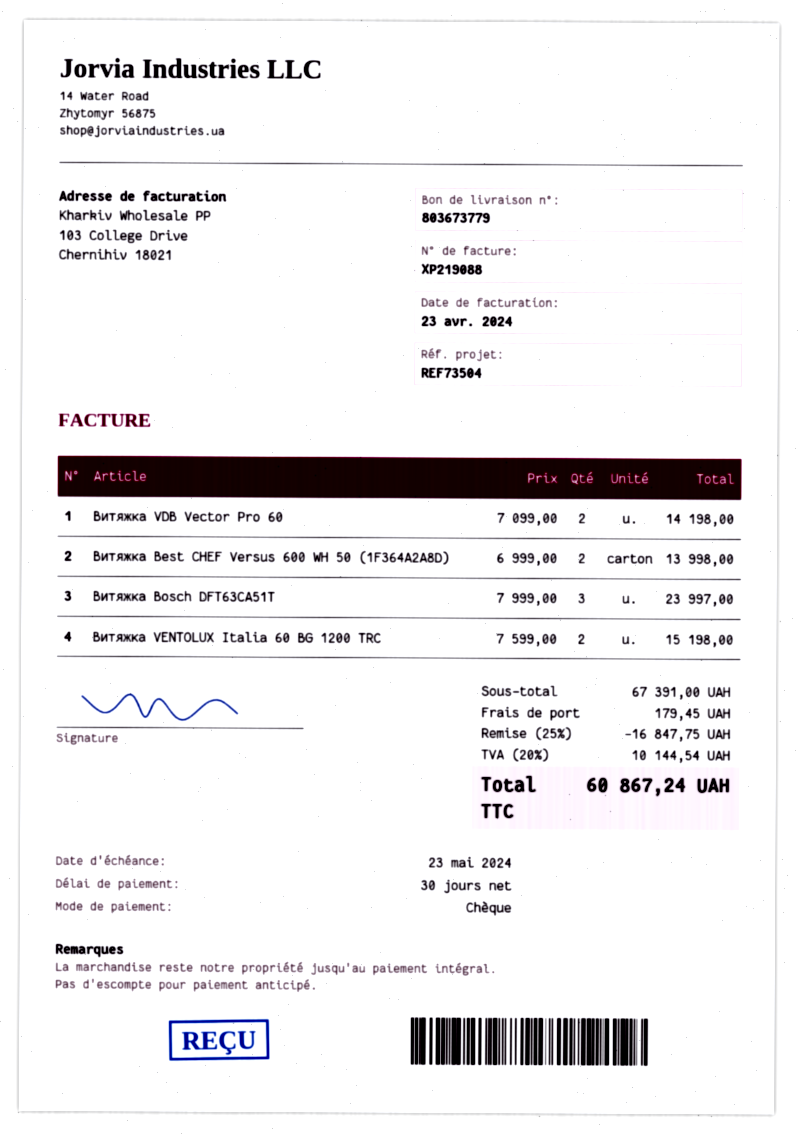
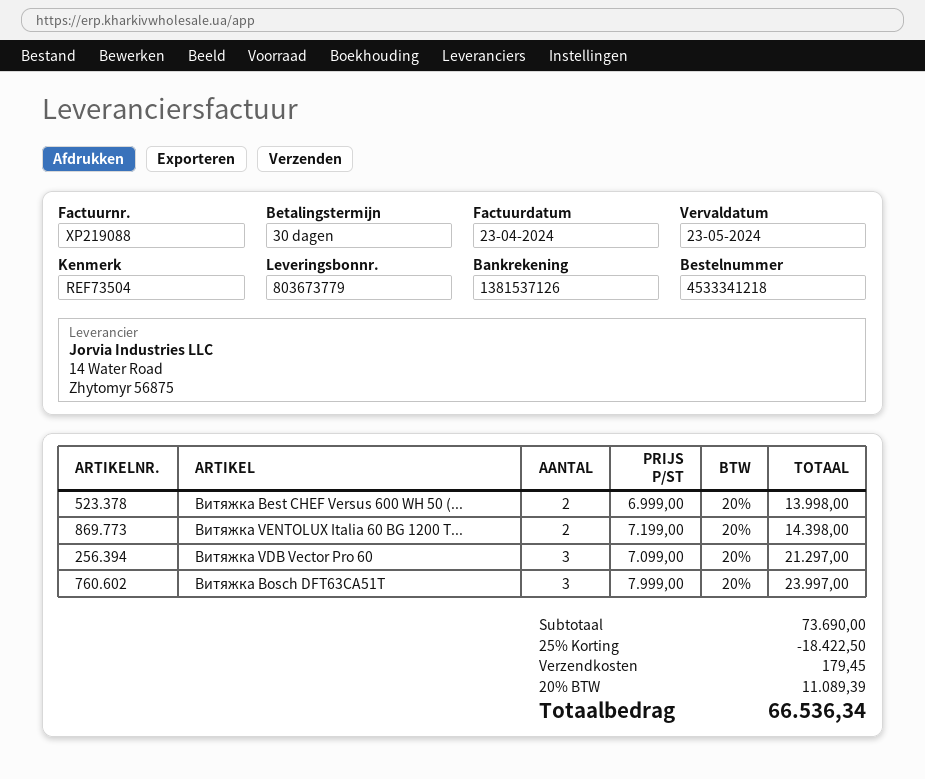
Витяжка VDB Vector Pro 60: 2 x 7099.00 = 14198.00 -> 3 x 7099.00 = 21297.00
Витяжка VENTOLUX Italia 60 BG 1200 TRC: 2 x 7599.00 = 15198.00 -> 2 x 7199.00 = 14398.00
subtotal: 67391.00 -> 73690.00
discount: 25% = 16847.75 -> 25% = 18422.50
tax: 20% = 10144.54 -> 20% = 11089.39
total: 60867.24 -> 66536.34

